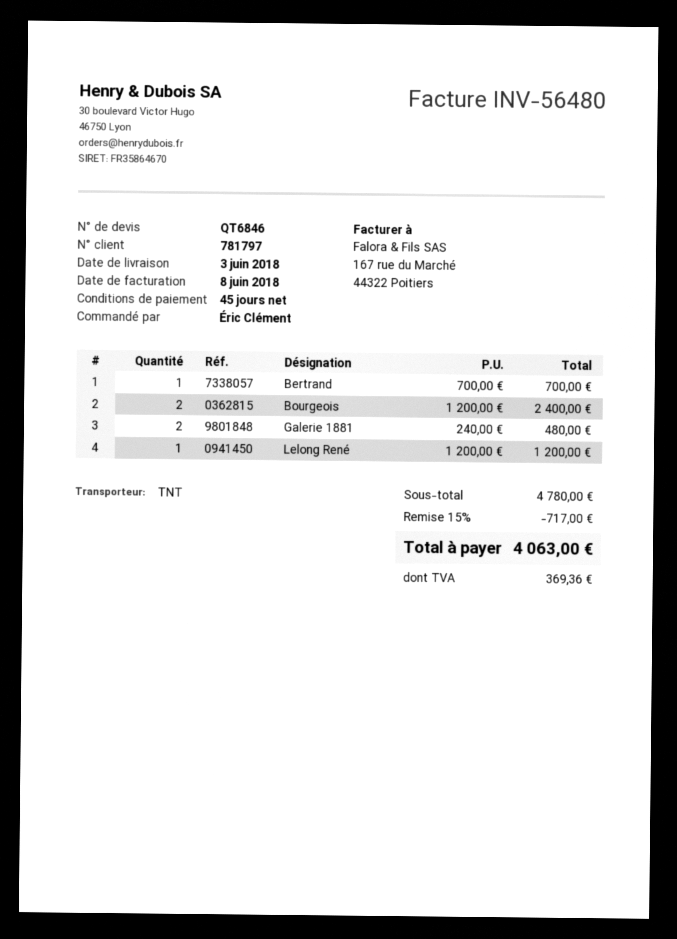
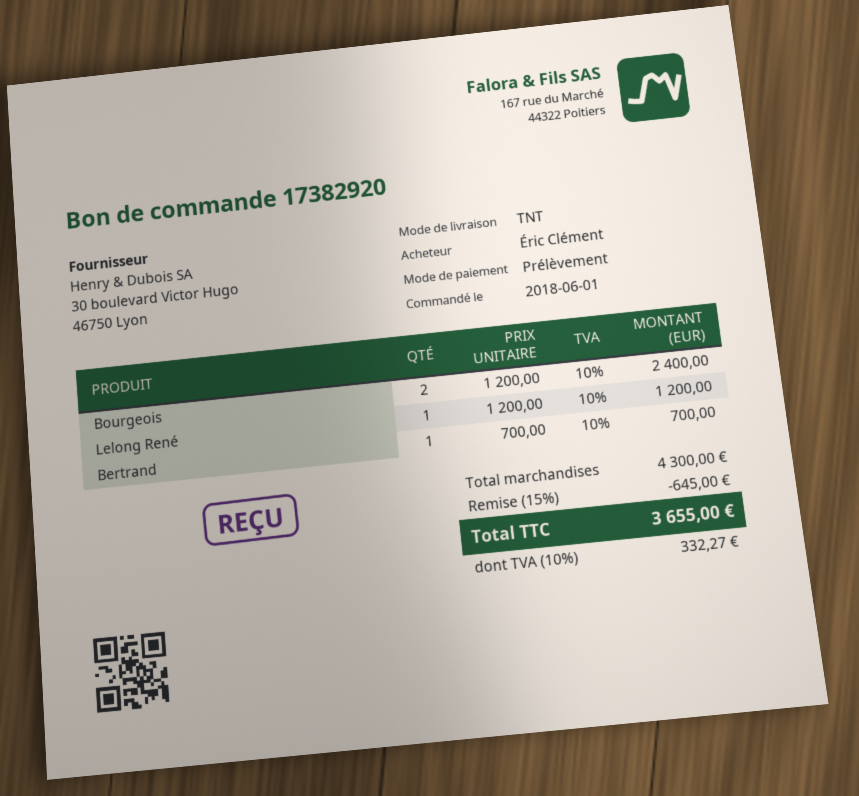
Galerie 1881: 2 x 240.00 = 480.00 -> none
subtotal: 4780.00 -> 4300.00
discount: 15% = 717.00 -> 15% = 645.00
tax: 369.36 -> 332.27
total: 4063.00 -> 3655.00

